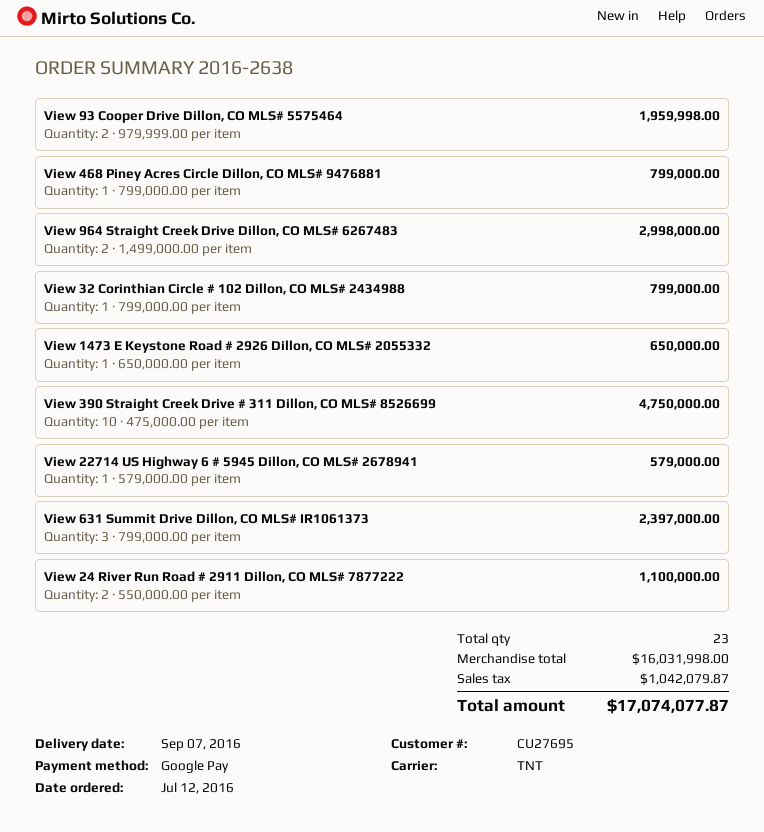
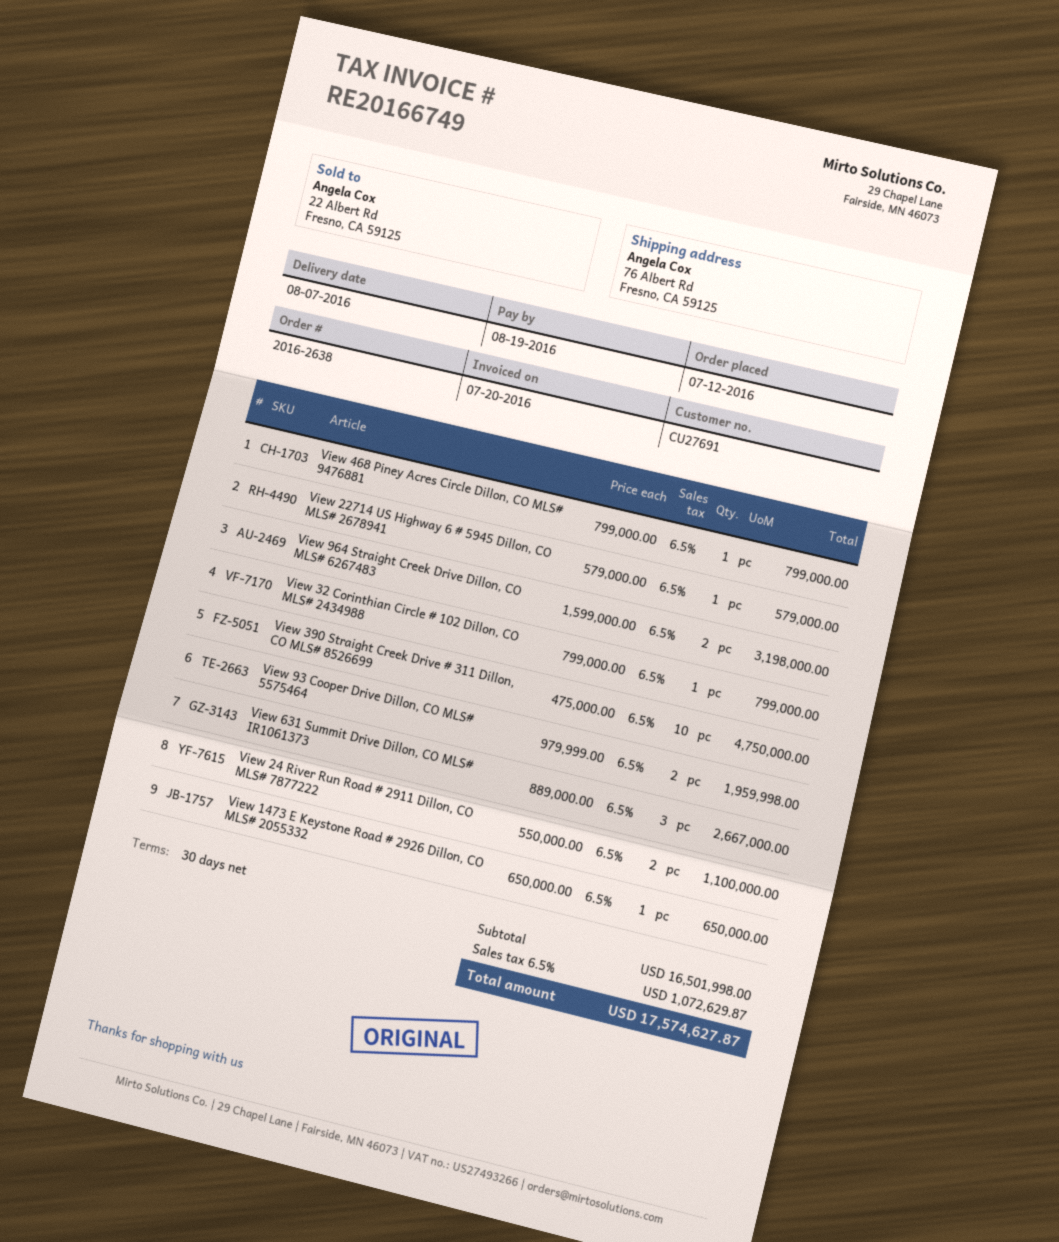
delivery date: 2016-09-07 -> 2016-08-07
customer number: CU27695 -> CU27691
View 964 Straight Creek Drive Dillon, CO MLS# 6267483: 2 x 1499000.00 = 2998000.00 -> 2 x 1599000.00 = 3198000.00
View 631 Summit Drive Dillon, CO MLS# IR1061373: 3 x 799000.00 = 2397000.00 -> 3 x 889000.00 = 2667000.00
subtotal: 16031998.00 -> 16501998.00
tax: 1042079.87 -> 1072629.87
total: 17074077.87 -> 17574627.87

